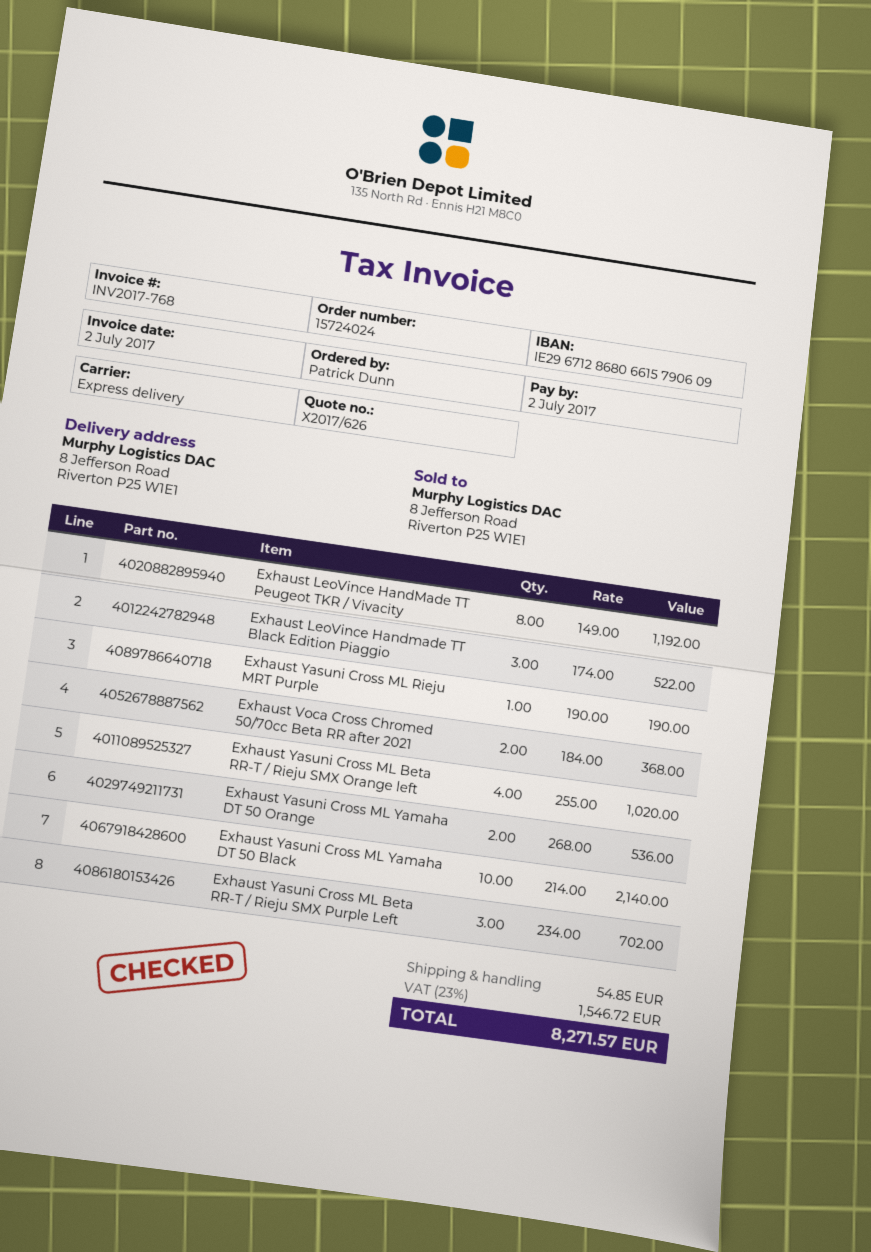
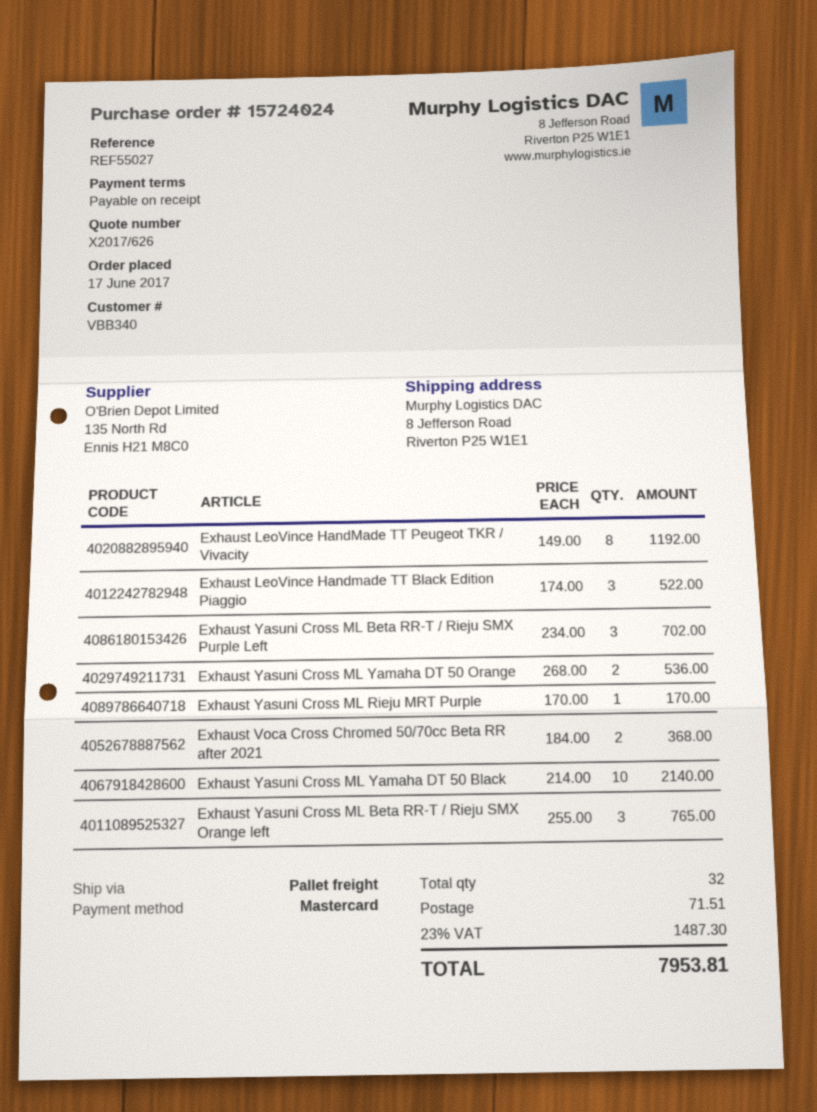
shipping method: express -> pallet freight
Exhaust Yasuni Cross ML Rieju MRT Purple: 1 x 190.00 = 190.00 -> 1 x 170.00 = 170.00
Exhaust Yasuni Cross ML Beta RR-T / Rieju SMX Orange left: 4 x 255.00 = 1020.00 -> 3 x 255.00 = 765.00
shipping: 54.85 -> 71.51
tax: 23% = 1546.72 -> 23% = 1487.30
total: 8271.57 -> 7953.81

